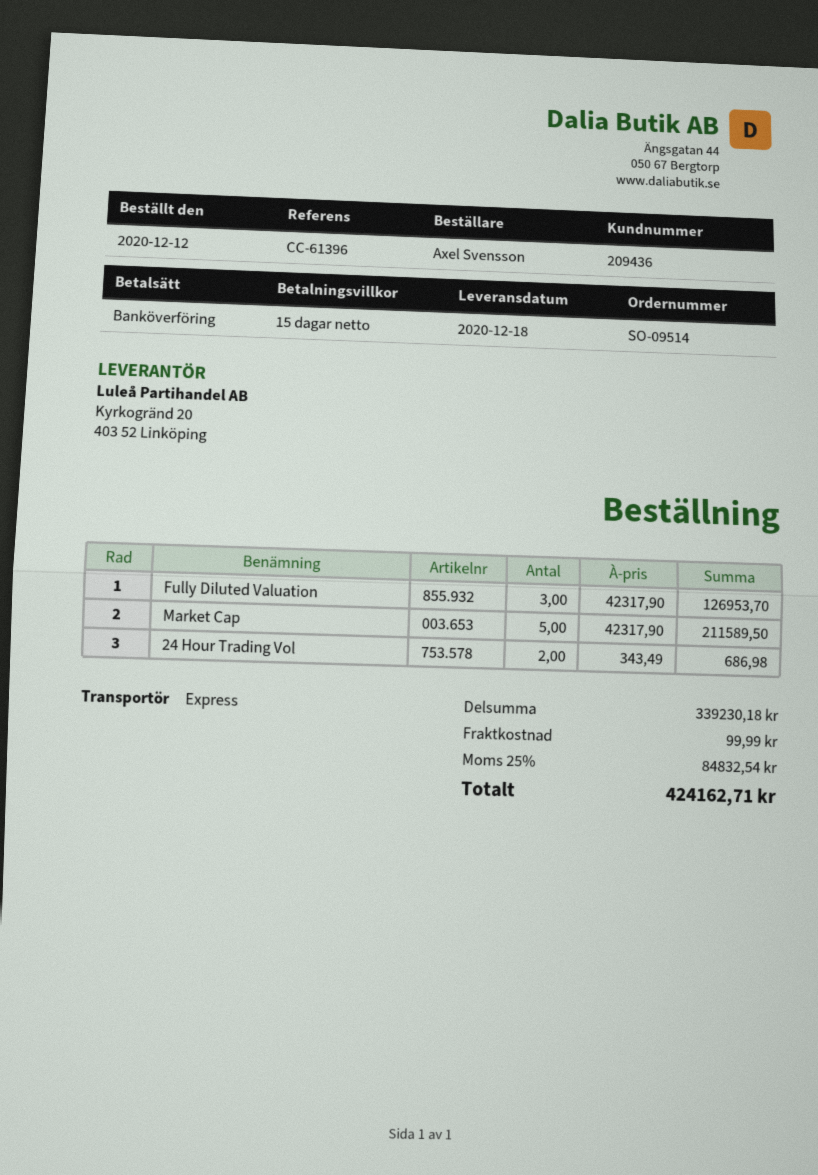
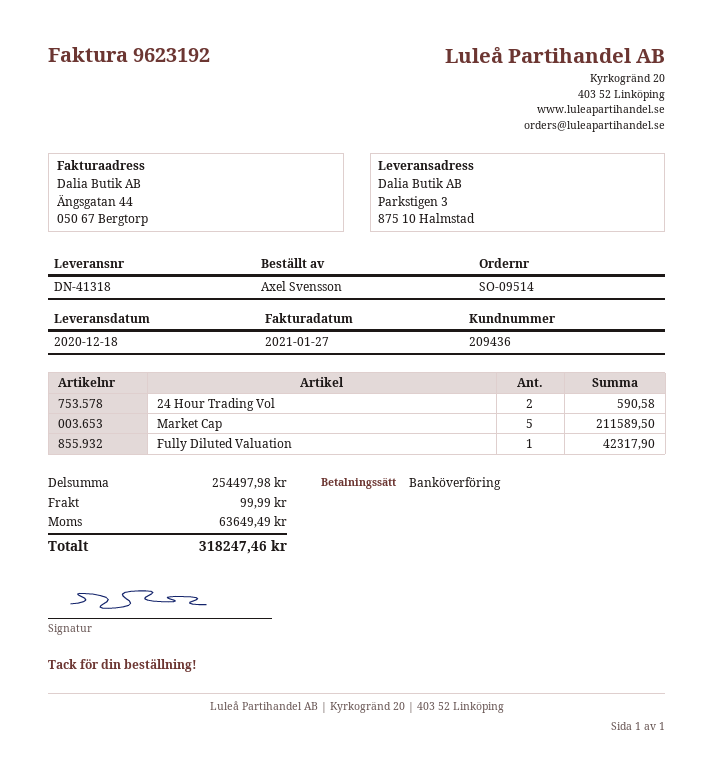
Fully Diluted Valuation: 3 for 126953.70 -> 1 for 42317.90
24 Hour Trading Vol: 2 for 686.98 -> 2 for 590.58
subtotal: 339230.18 -> 254497.98
tax: 84832.54 -> 63649.49
total: 424162.71 -> 318247.46

